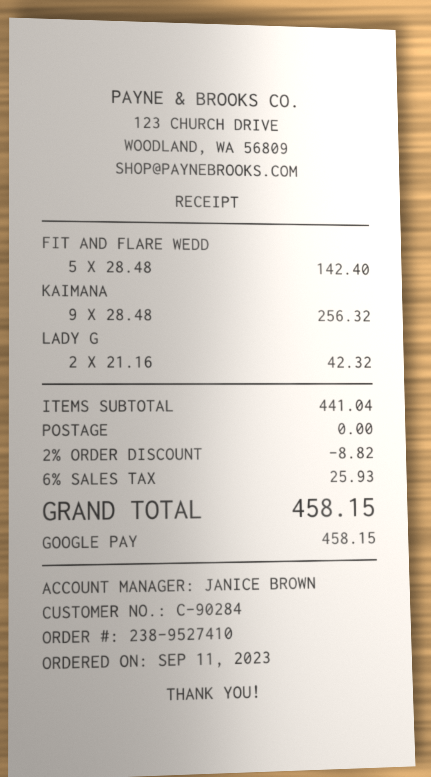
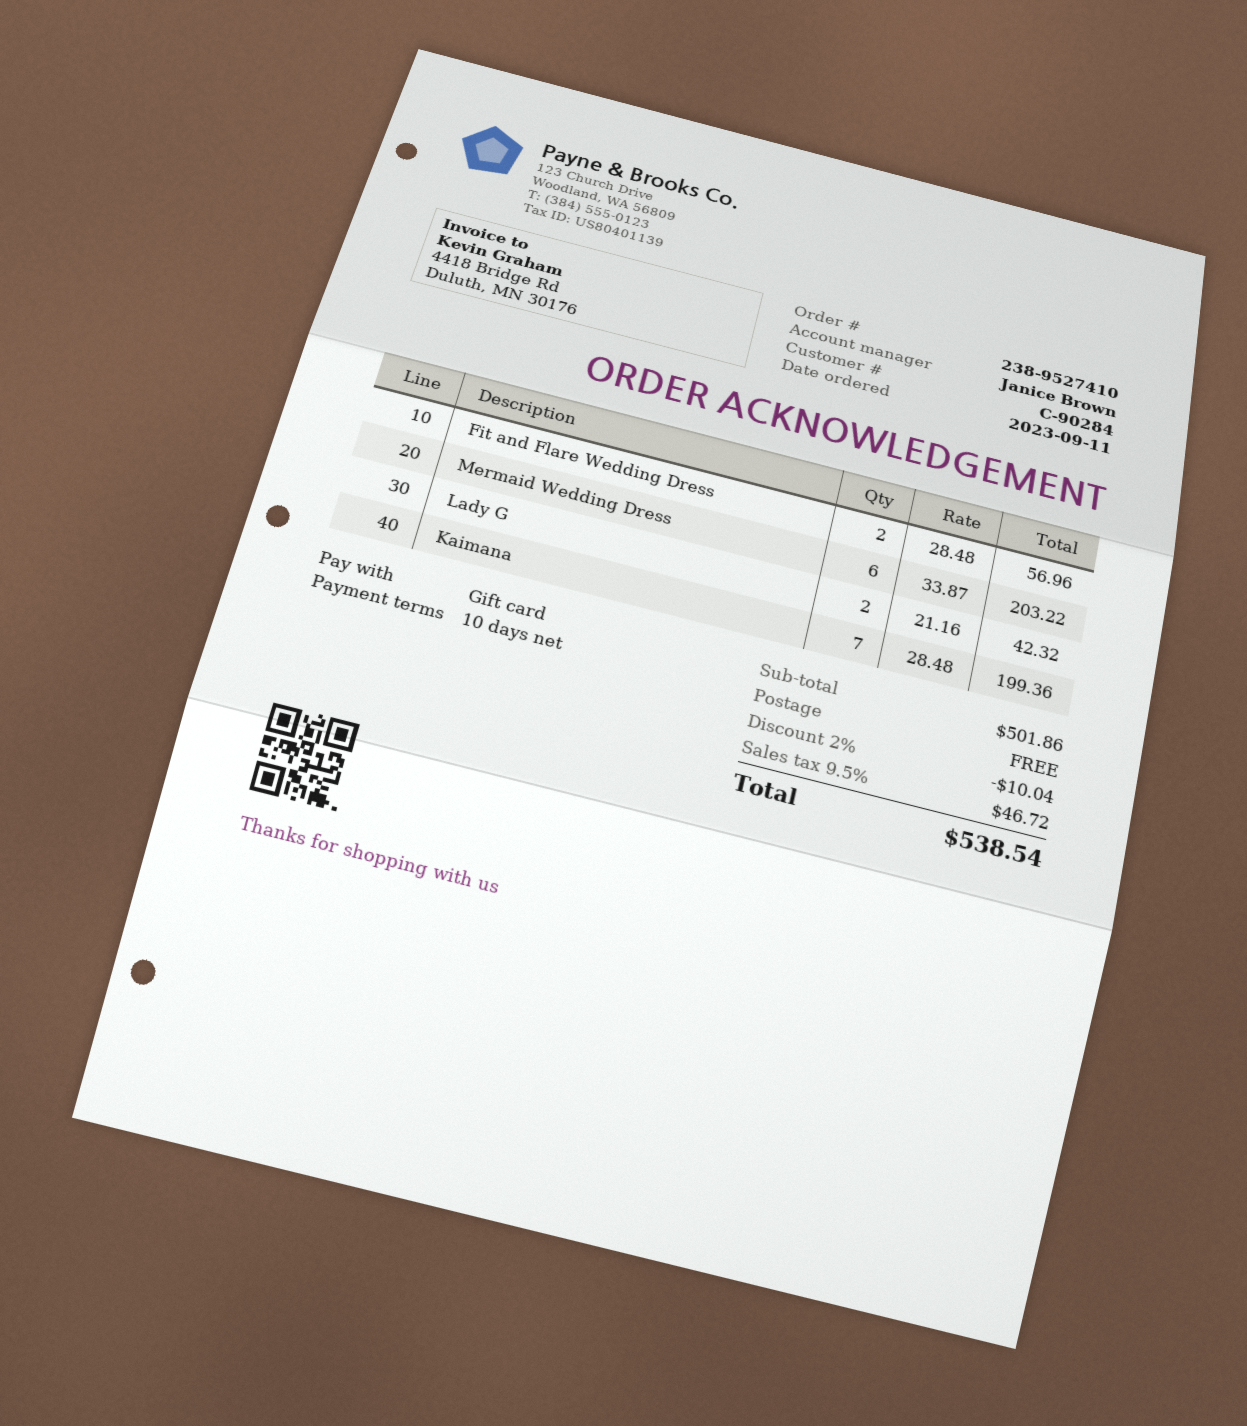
payment method: Google Pay -> gift card
FIT AND FLARE WEDD: 5 x 28.48 = 142.40 -> 2 x 28.48 = 56.96
KAIMANA: 9 x 28.48 = 256.32 -> 7 x 28.48 = 199.36
Mermaid Wedding Dress: none -> 6 x 33.87 = 203.22
subtotal: 441.04 -> 501.86
discount: 2% = 8.82 -> 2% = 10.04
tax: 6% = 25.93 -> 9.5% = 46.72
total: 458.15 -> 538.54

